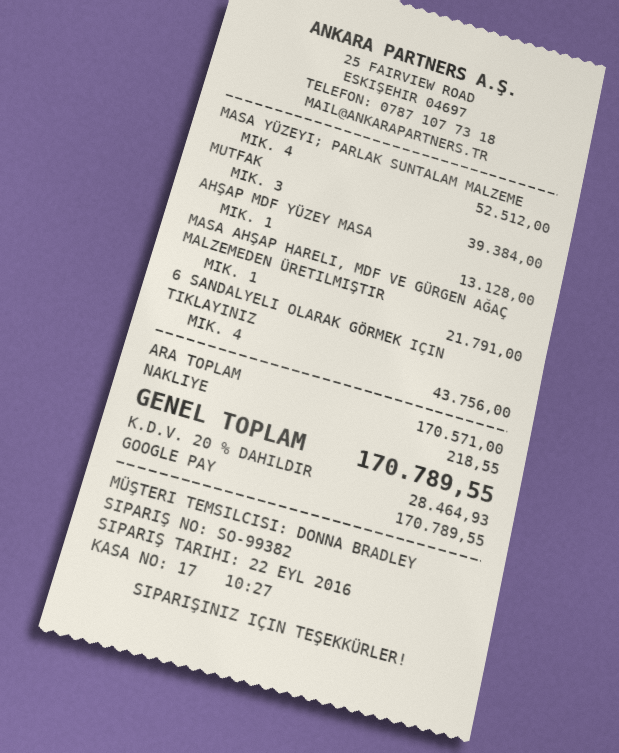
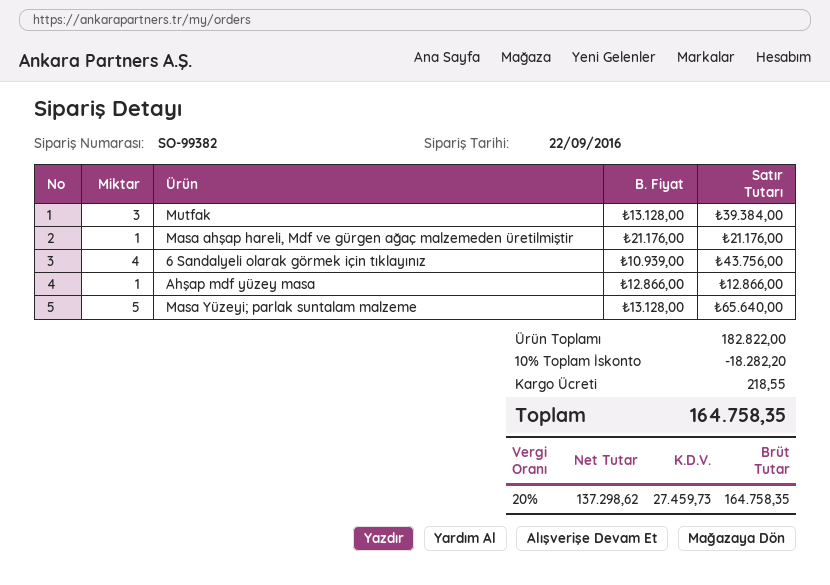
MASA YÜZEYI; PARLAK SUNTALAM MALZEME: 4 for 52512.00 -> 5 for 65640.00
AHŞAP MDF YÜZEY MASA: 1 for 13128.00 -> 1 for 12866.00
MASA AHŞAP HARELI, MDF VE GÜRGEN AĞAÇ MALZEMEDEN ÜRETILMIŞTIR: 1 for 21791.00 -> 1 for 21176.00
subtotal: 170571.00 -> 182822.00
discount: none -> 10% = 18282.20
tax: 20% = 28464.93 -> 20% = 27459.73
total: 170789.55 -> 164758.35

